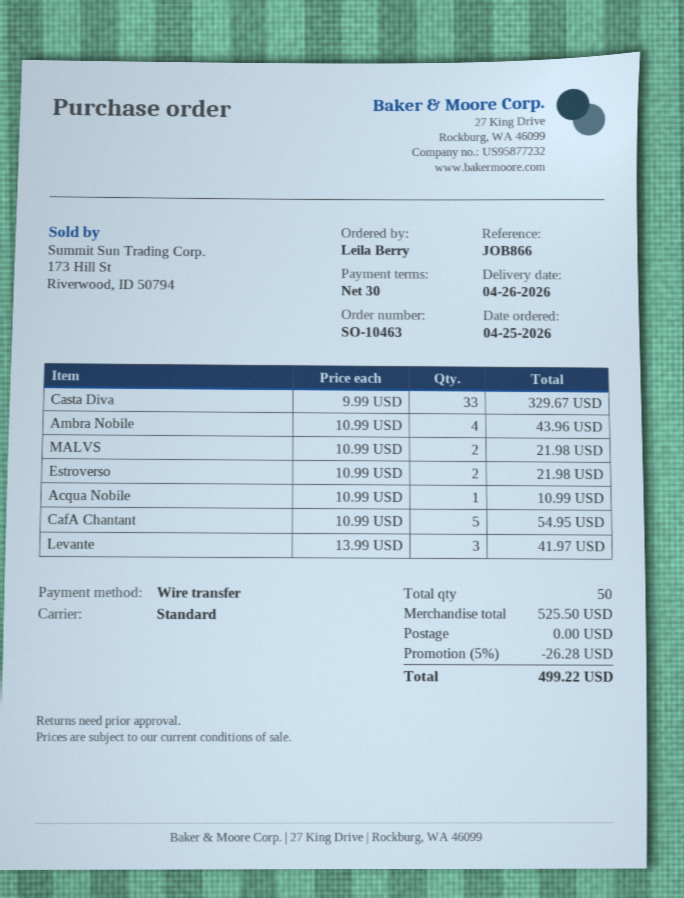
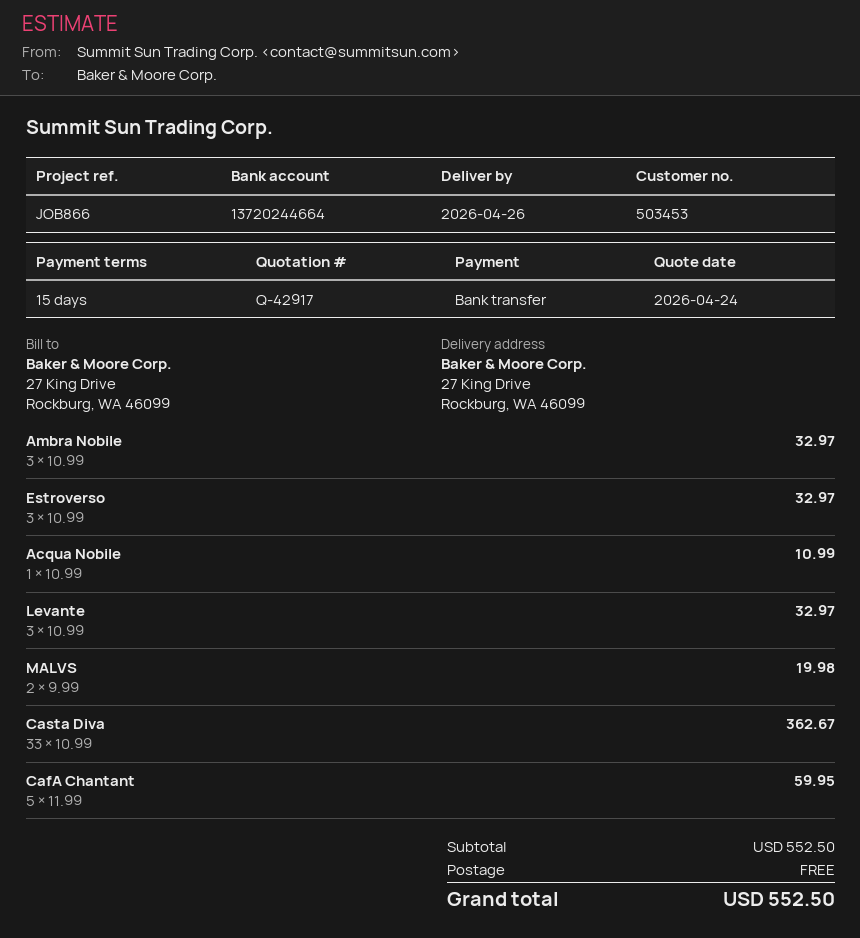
payment terms: 30 days -> 15 days
Casta Diva: 33 x 9.99 = 329.67 -> 33 x 10.99 = 362.67
Ambra Nobile: 4 x 10.99 = 43.96 -> 3 x 10.99 = 32.97
MALVS: 2 x 10.99 = 21.98 -> 2 x 9.99 = 19.98
Estroverso: 2 x 10.99 = 21.98 -> 3 x 10.99 = 32.97
CafA Chantant: 5 x 10.99 = 54.95 -> 5 x 11.99 = 59.95
Levante: 3 x 13.99 = 41.97 -> 3 x 10.99 = 32.97
subtotal: 525.50 -> 552.50
discount: 5% = 26.28 -> none
total: 499.22 -> 552.50

